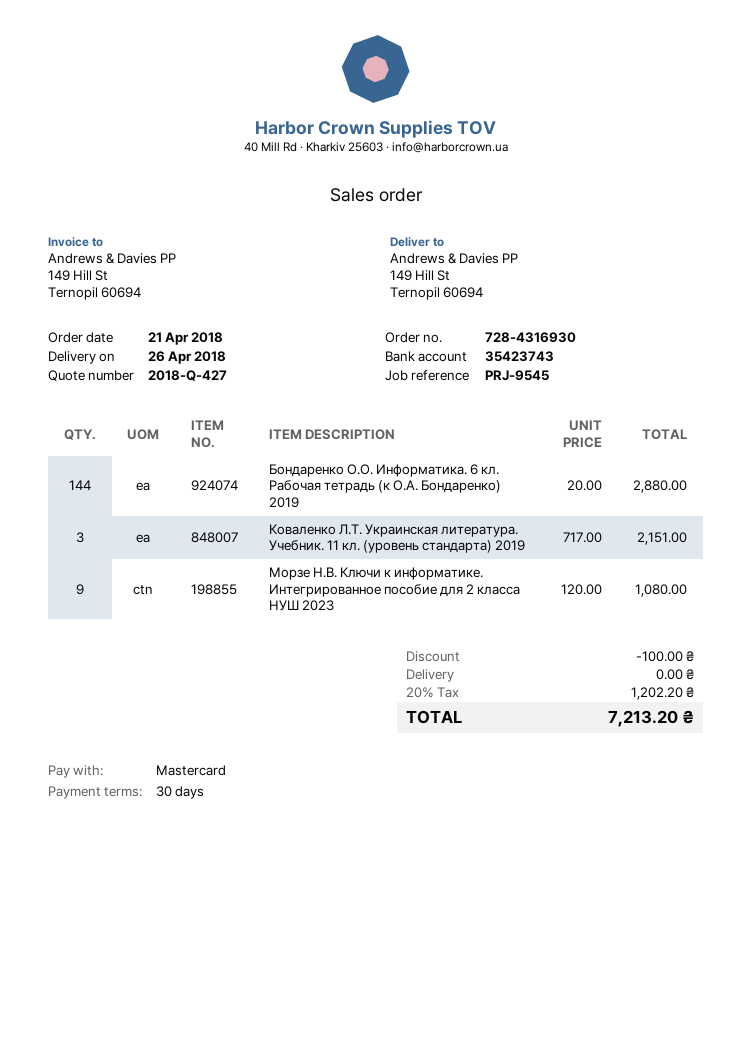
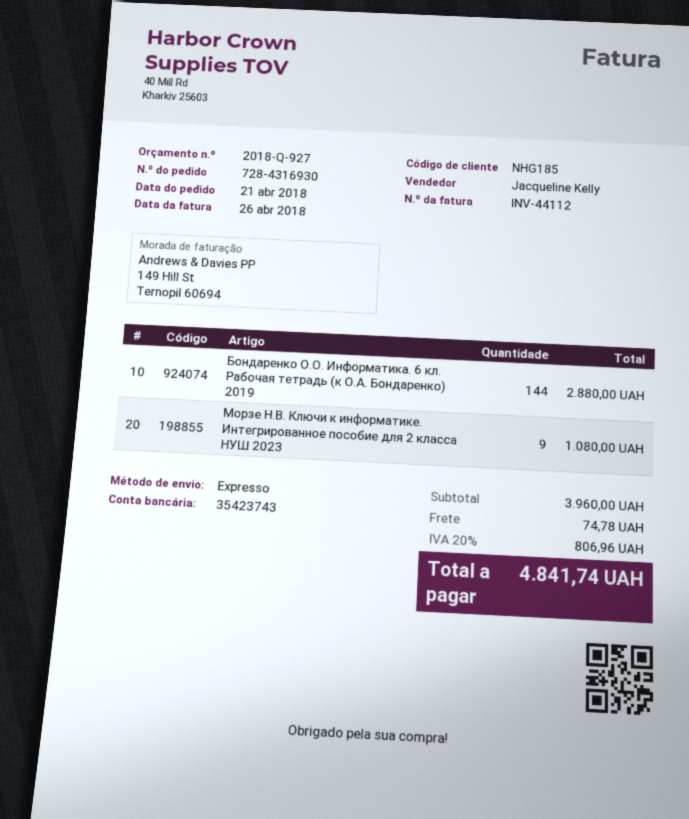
quote number: 2018-Q-427 -> 2018-Q-927
Коваленко Л.Т. Украинская литература. Учебник. 11 кл. (уровень стандарта) 2019: 3 for 2151.00 -> none
discount: 100.00 -> none
shipping: 0.00 -> 74.78
tax: 20% = 1202.20 -> 20% = 806.96
total: 7213.20 -> 4841.74

